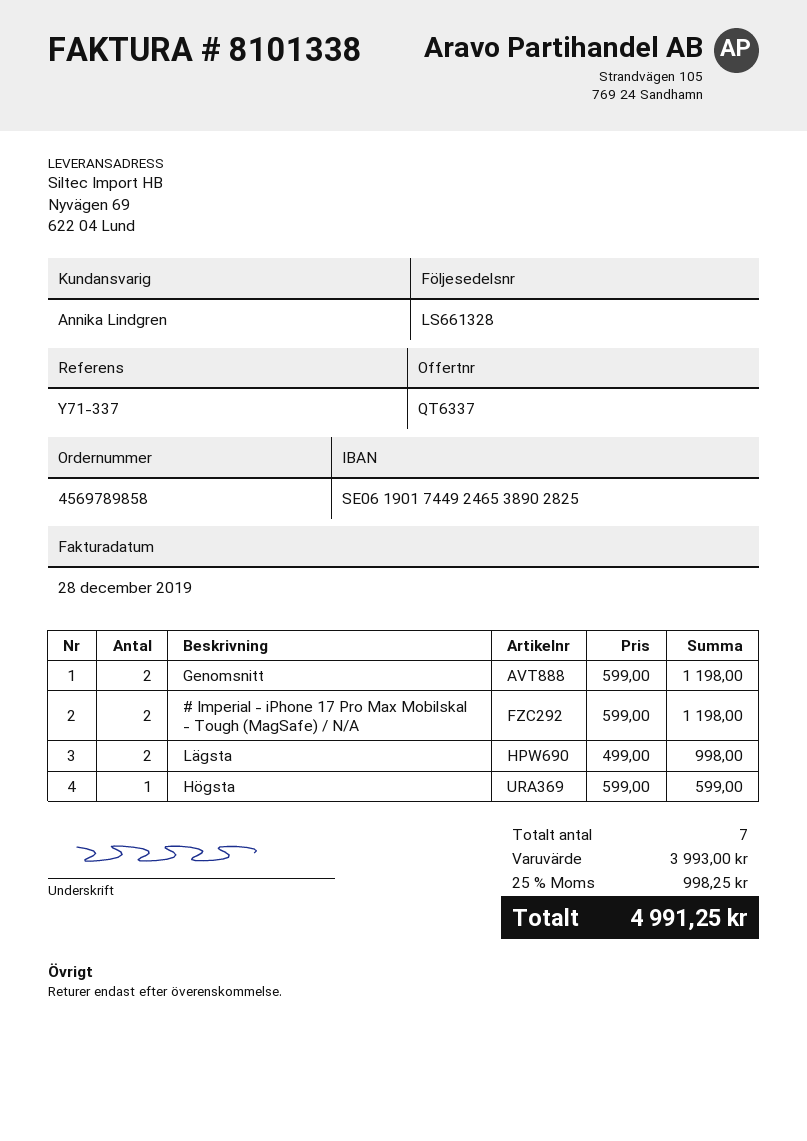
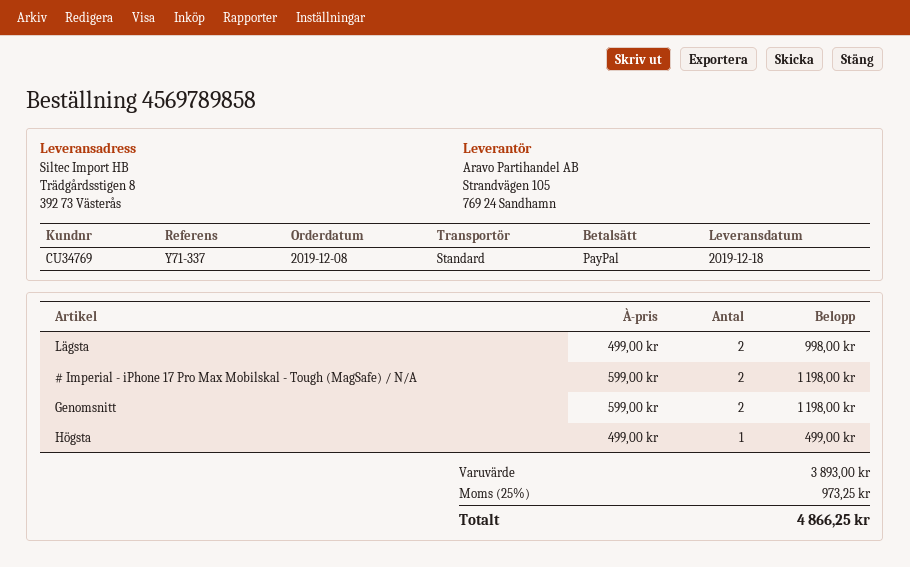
ship to: Nyvägen 69, 622 04 Lund -> Trädgårdsstigen 8, 392 73 Västerås
Högsta: 1 x 599.00 = 599.00 -> 1 x 499.00 = 499.00
subtotal: 3993.00 -> 3893.00
tax: 25% = 998.25 -> 25% = 973.25
total: 4991.25 -> 4866.25

